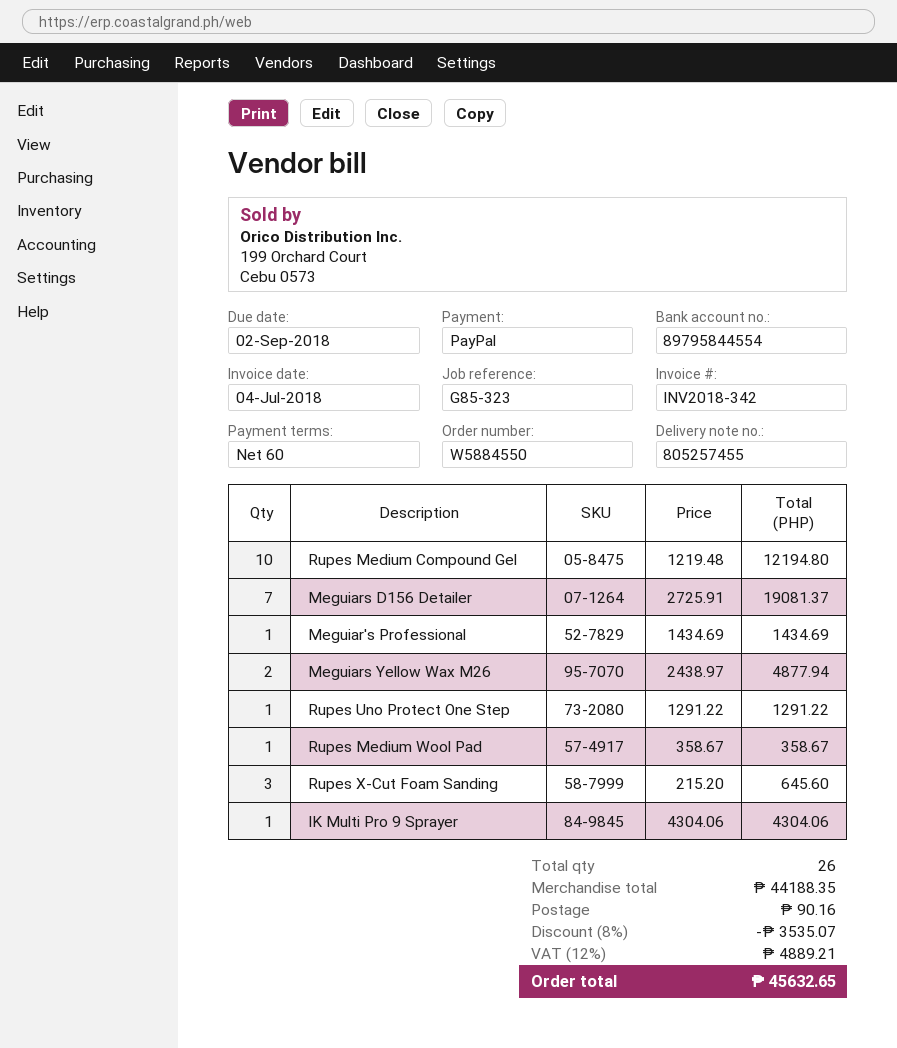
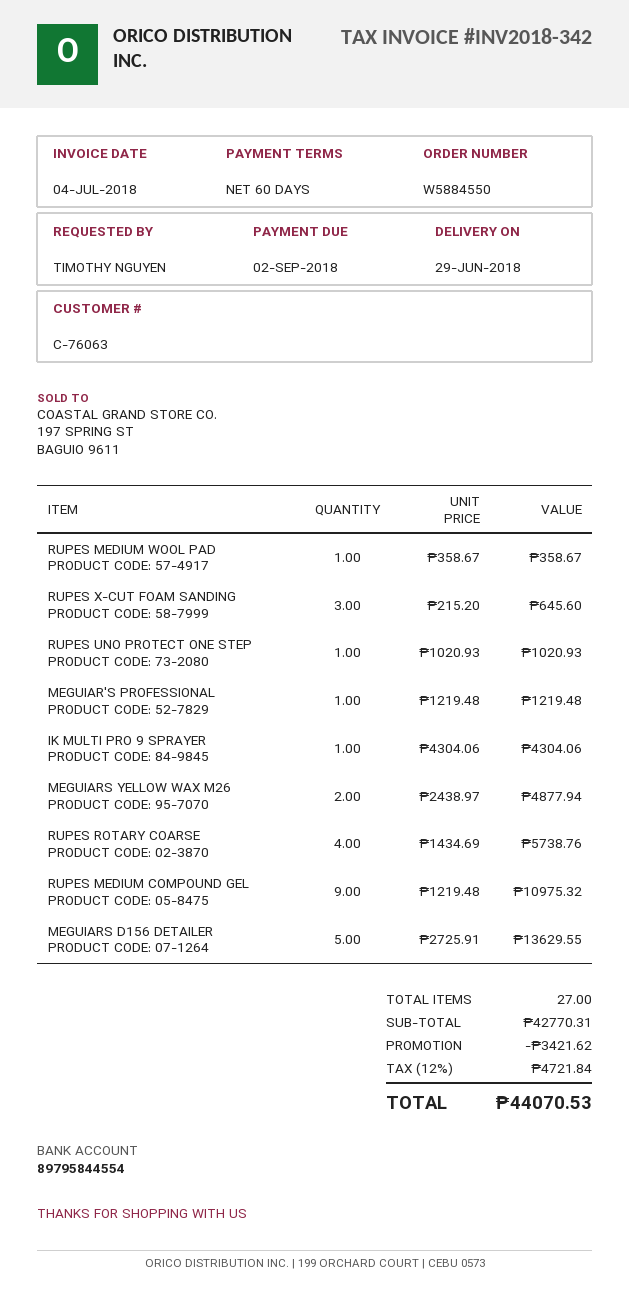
Rupes Medium Compound Gel: 10 x 1219.48 = 12194.80 -> 9 x 1219.48 = 10975.32
Meguiars D156 Detailer: 7 x 2725.91 = 19081.37 -> 5 x 2725.91 = 13629.55
Meguiar's Professional: 1 x 1434.69 = 1434.69 -> 1 x 1219.48 = 1219.48
Rupes Uno Protect One Step: 1 x 1291.22 = 1291.22 -> 1 x 1020.93 = 1020.93
RUPES ROTARY COARSE: none -> 4 x 1434.69 = 5738.76
total quantity: 26 -> 27
subtotal: 44188.35 -> 42770.31
discount: 3535.07 -> 3421.62
shipping: 90.16 -> none
tax: 12% = 4889.21 -> 12% = 4721.84
total: 45632.65 -> 44070.53

